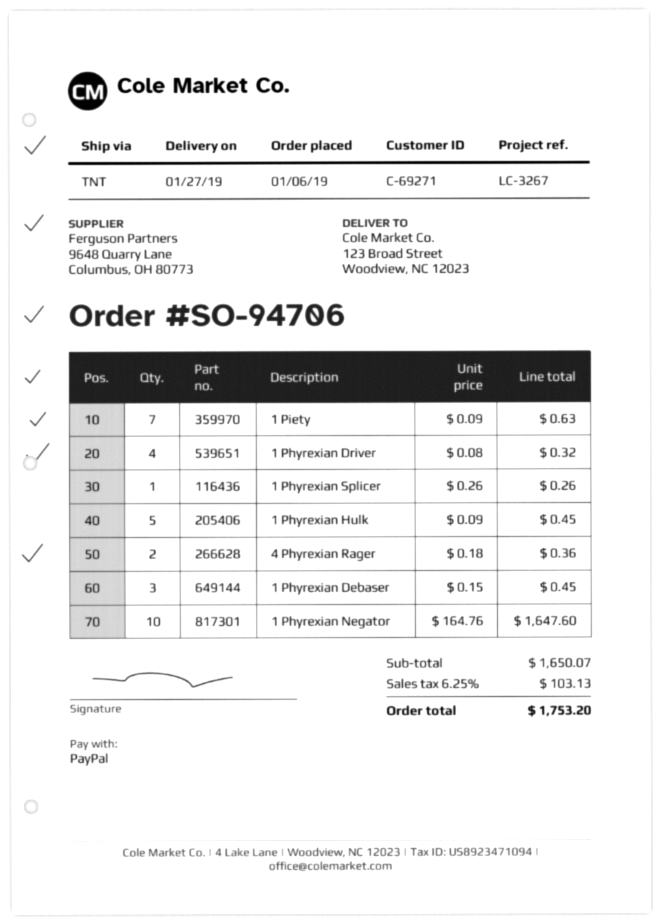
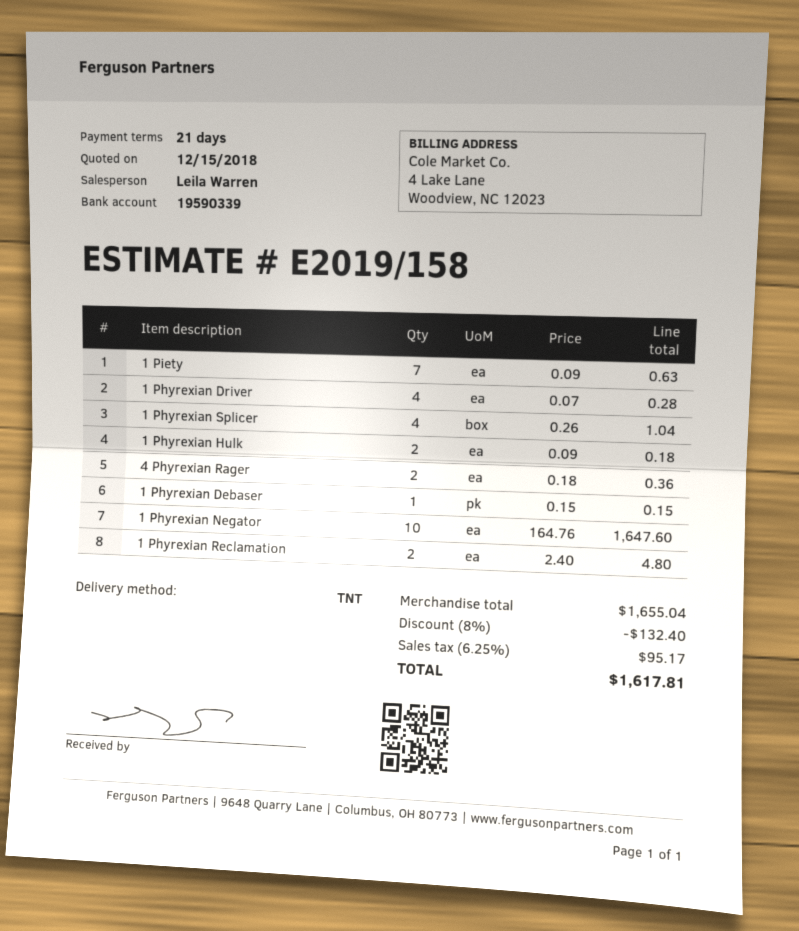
1 Phyrexian Driver: 4 x 0.08 = 0.32 -> 4 x 0.07 = 0.28
1 Phyrexian Splicer: 1 x 0.26 = 0.26 -> 4 x 0.26 = 1.04
1 Phyrexian Hulk: 5 x 0.09 = 0.45 -> 2 x 0.09 = 0.18
1 Phyrexian Debaser: 3 x 0.15 = 0.45 -> 1 x 0.15 = 0.15
1 Phyrexian Reclamation: none -> 2 x 2.40 = 4.80
subtotal: 1650.07 -> 1655.04
discount: none -> 8% = 132.40
tax: 6.25% = 103.13 -> 6.25% = 95.17
total: 1753.20 -> 1617.81

